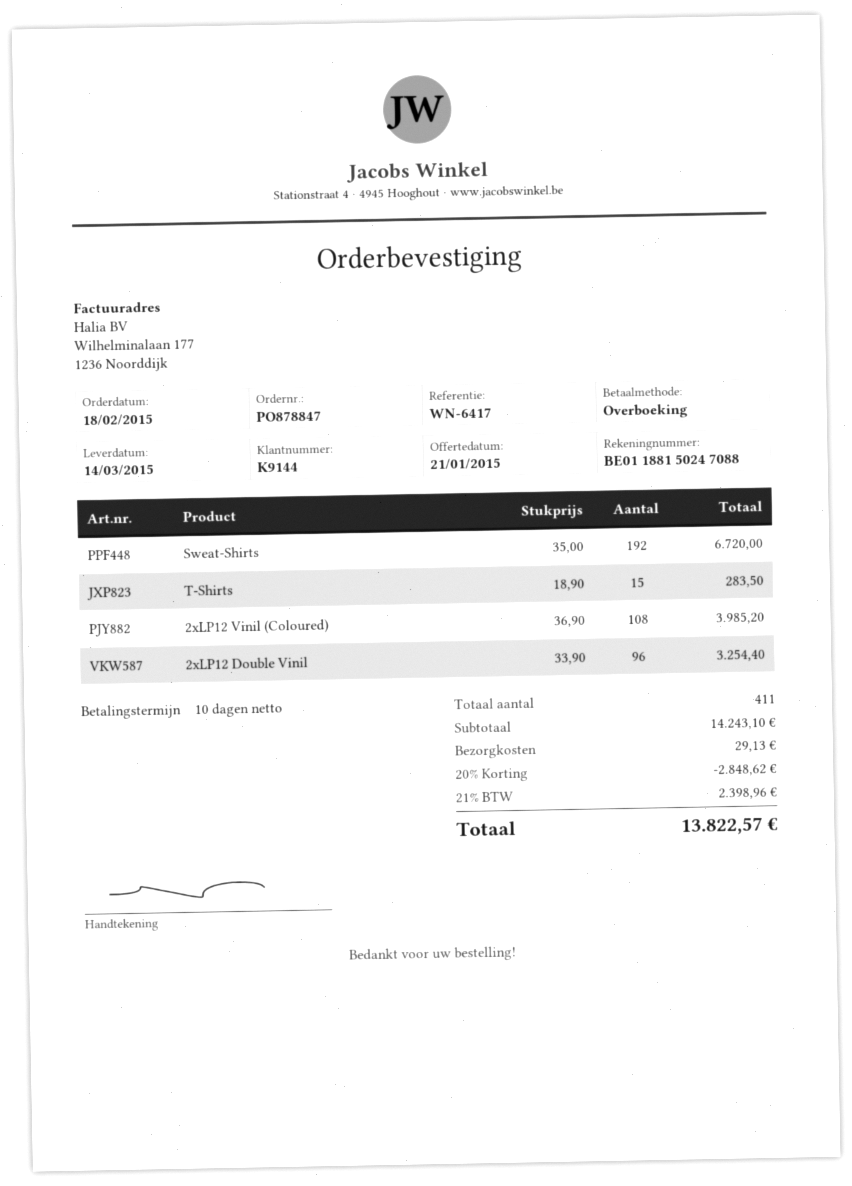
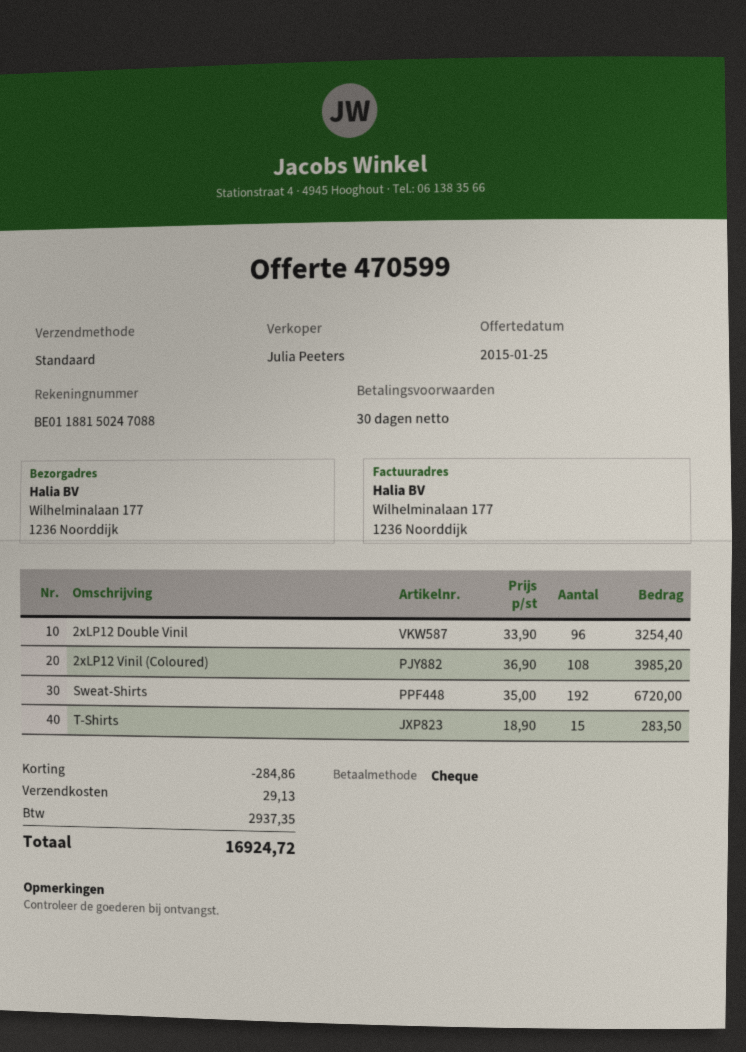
quote date: 2015-01-21 -> 2015-01-25
payment terms: 10 days -> 30 days
payment method: bank transfer -> cheque
discount: 2848.62 -> 284.86
tax: 2398.96 -> 2937.35
total: 13822.57 -> 16924.72

